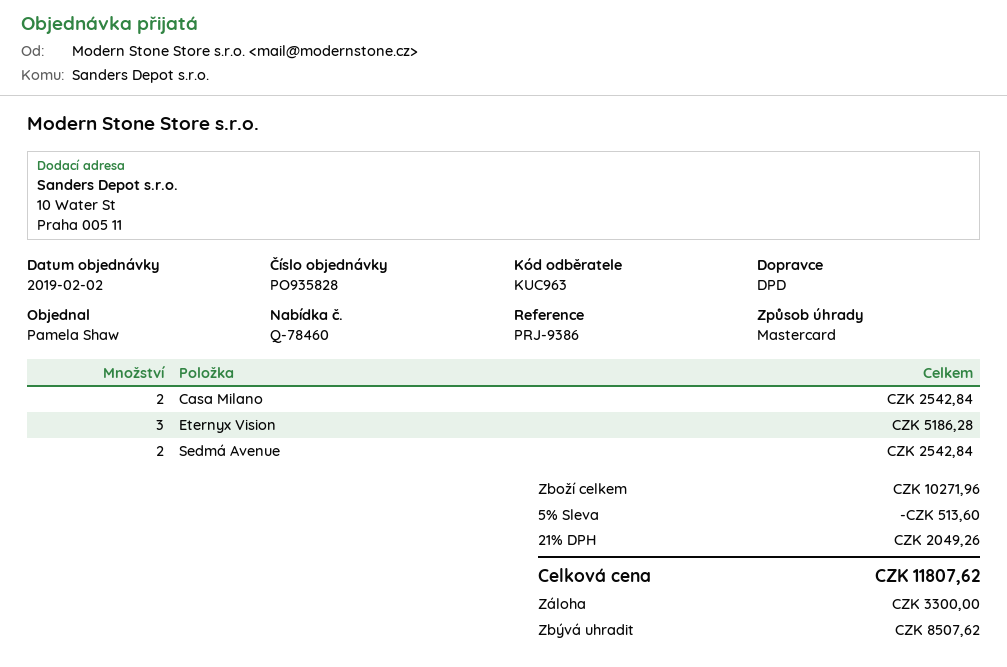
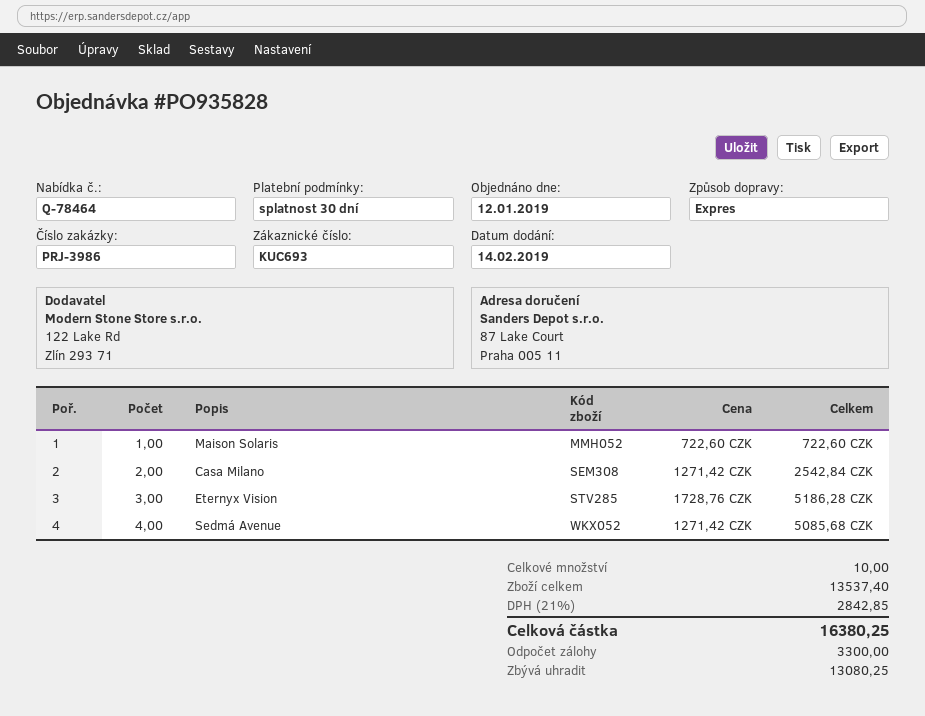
quote number: Q-78460 -> Q-78464
order date: 2019-02-02 -> 2019-01-12
customer number: KUC963 -> KUC693
reference: PRJ-9386 -> PRJ-3986
shipping method: DPD -> express
ship to: 10 Water St, Praha 005 11 -> 87 Lake Court, Praha 005 11
Sedmá Avenue: 2 for 2542.84 -> 4 for 5085.68
Maison Solaris: none -> 1 for 722.60
subtotal: 10271.96 -> 13537.40
discount: 5% = 513.60 -> none
tax: 21% = 2049.26 -> 21% = 2842.85
total: 11807.62 -> 16380.25
balance: 8507.62 -> 13080.25

